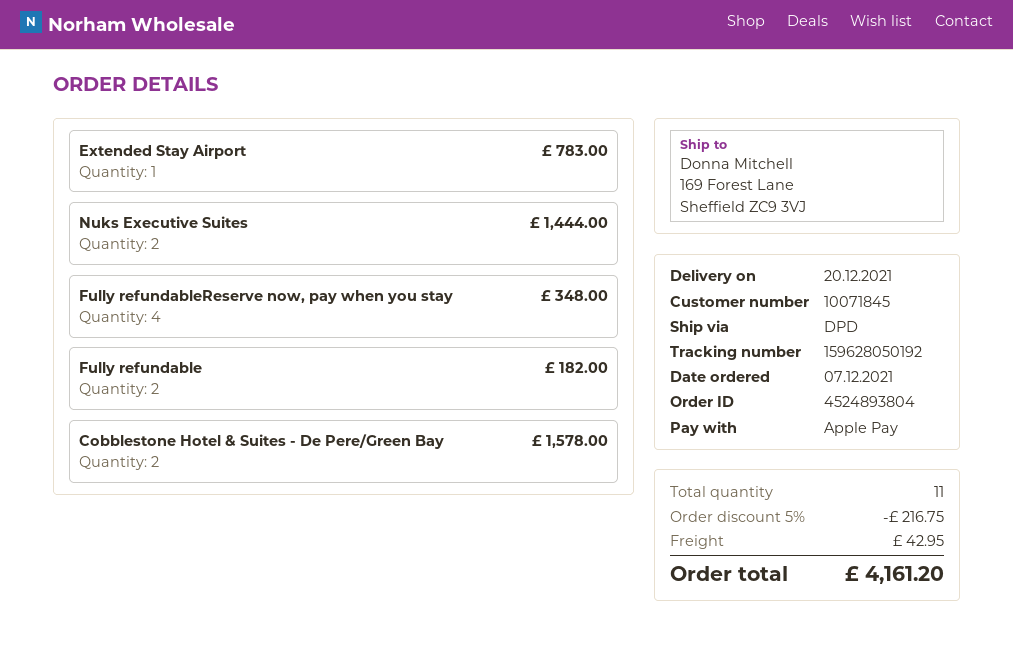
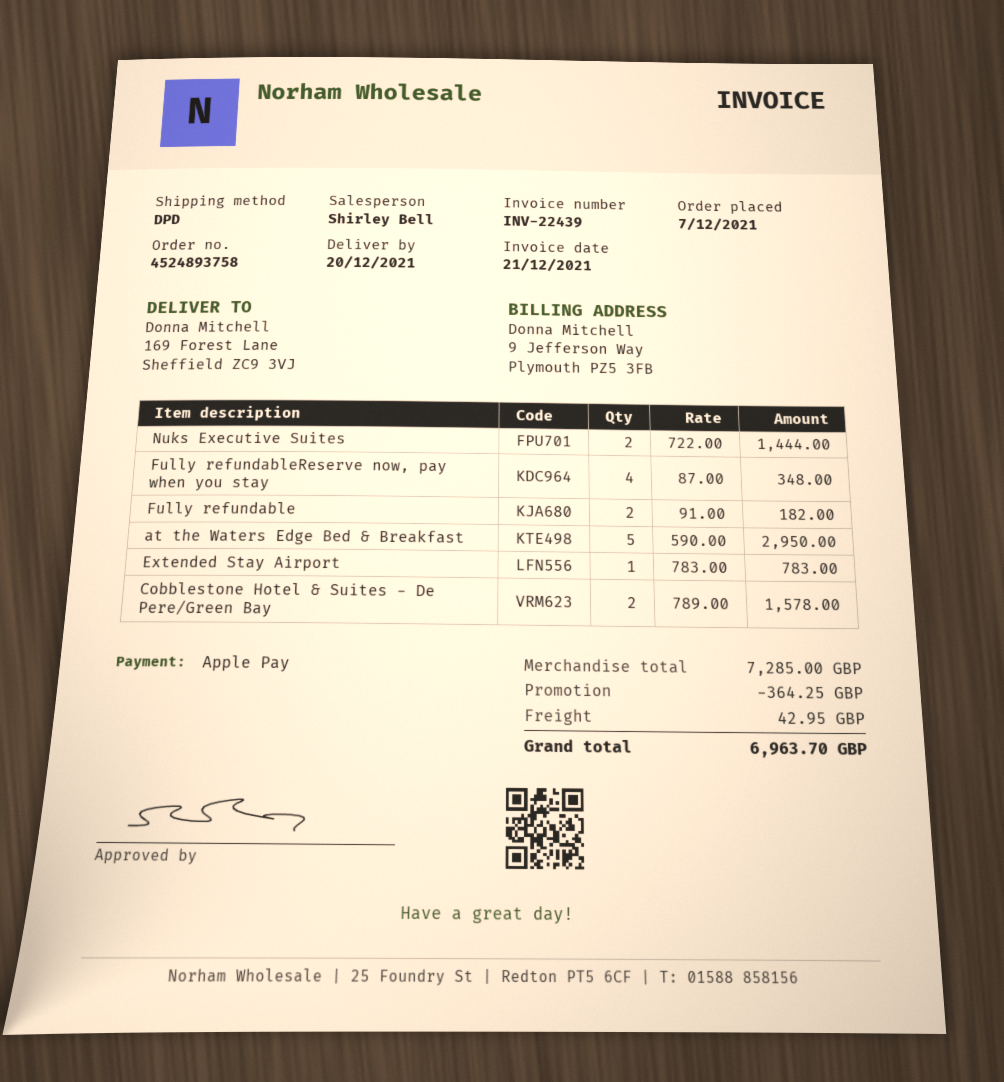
order number: 4524893804 -> 4524893758
at the Waters Edge Bed & Breakfast: none -> 5 for 2950.00
discount: 216.75 -> 364.25
total: 4161.20 -> 6963.70

